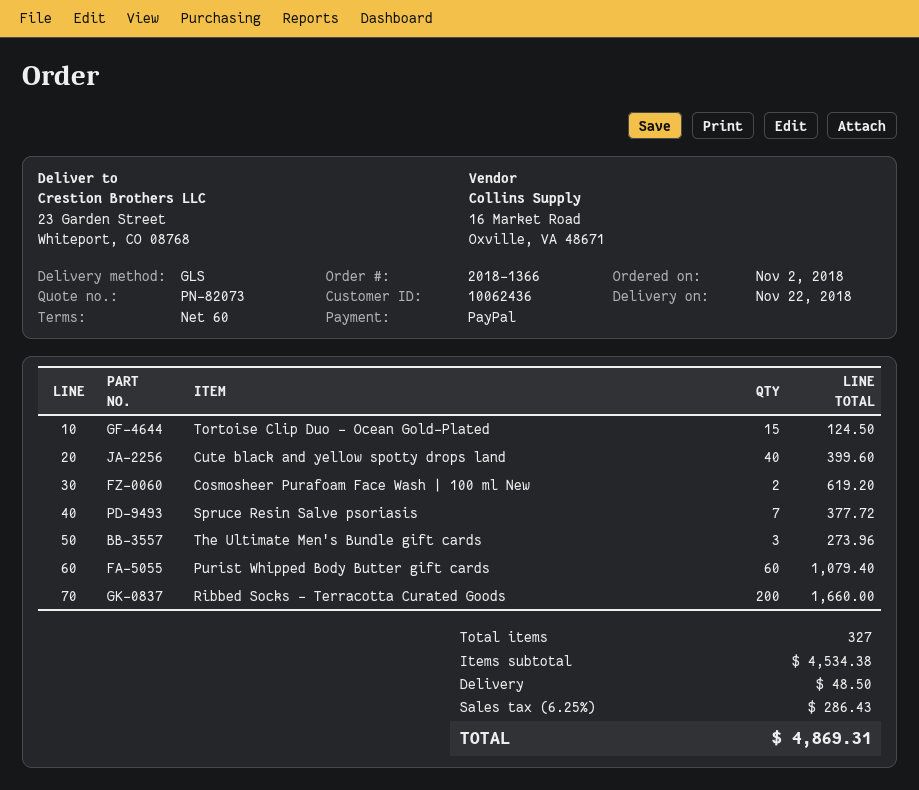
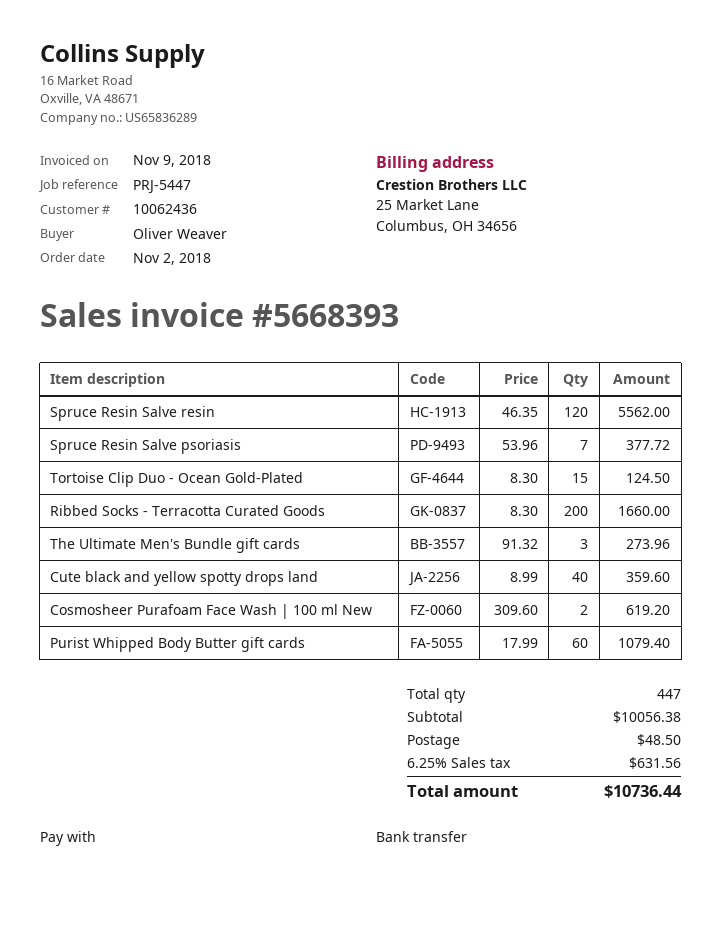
payment method: PayPal -> bank transfer
Cute black and yellow spotty drops land: 40 for 399.60 -> 40 for 359.60
Spruce Resin Salve resin: none -> 120 for 5562.00
total quantity: 327 -> 447
subtotal: 4534.38 -> 10056.38
tax: 6.25% = 286.43 -> 6.25% = 631.56
total: 4869.31 -> 10736.44

